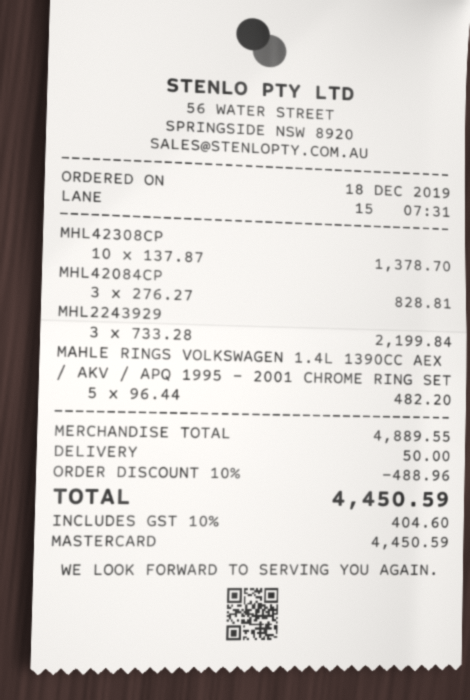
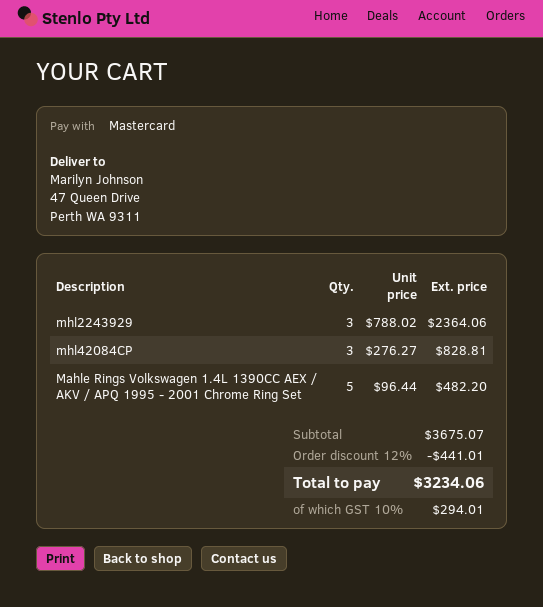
MHL42308CP: 10 x 137.87 = 1378.70 -> none
MHL2243929: 3 x 733.28 = 2199.84 -> 3 x 788.02 = 2364.06
subtotal: 4889.55 -> 3675.07
discount: 10% = 488.96 -> 12% = 441.01
shipping: 50.00 -> none
tax: 10% = 404.60 -> 10% = 294.01
total: 4450.59 -> 3234.06

